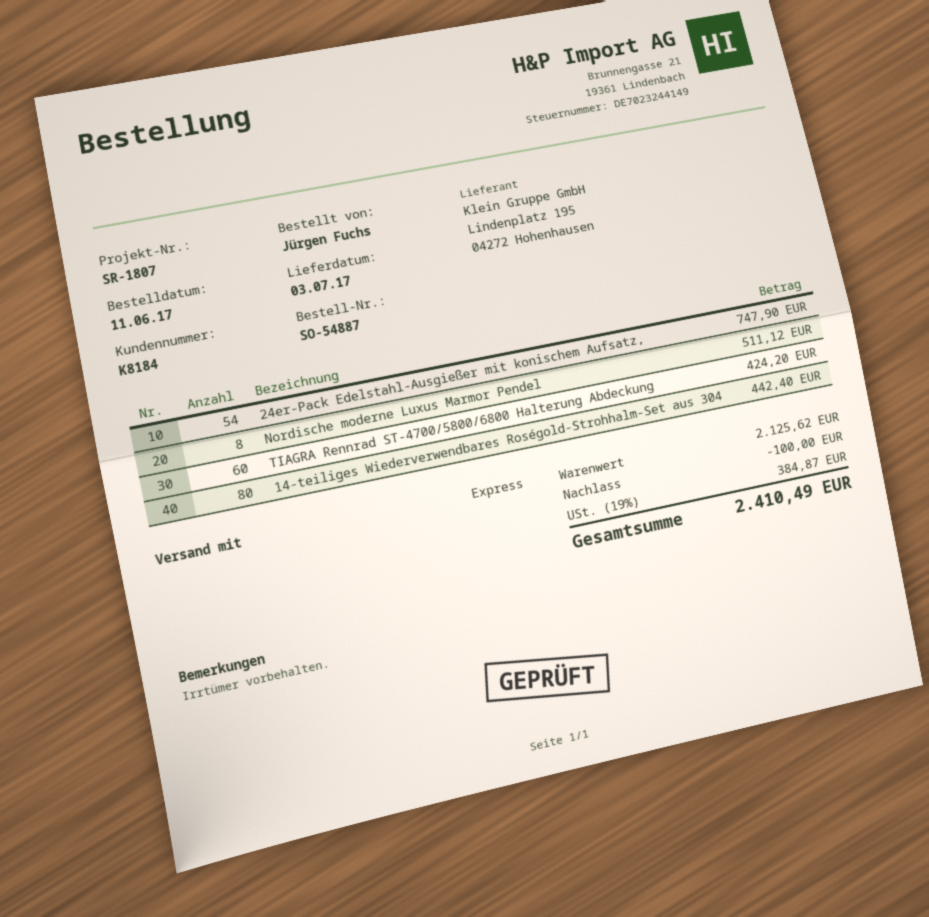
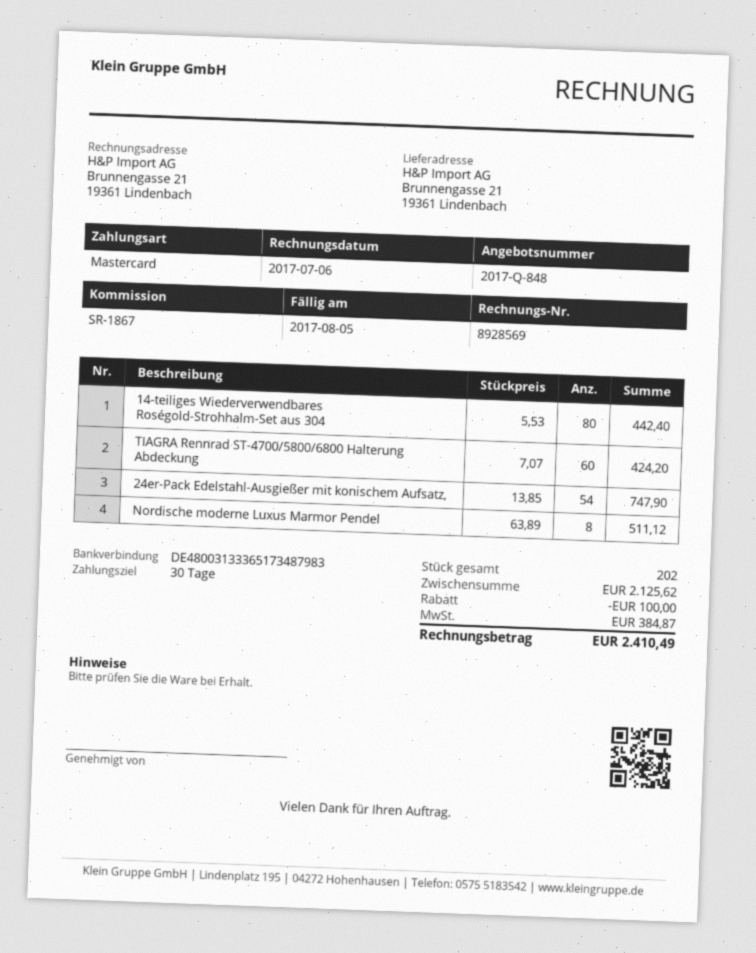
reference: SR-1807 -> SR-1867

